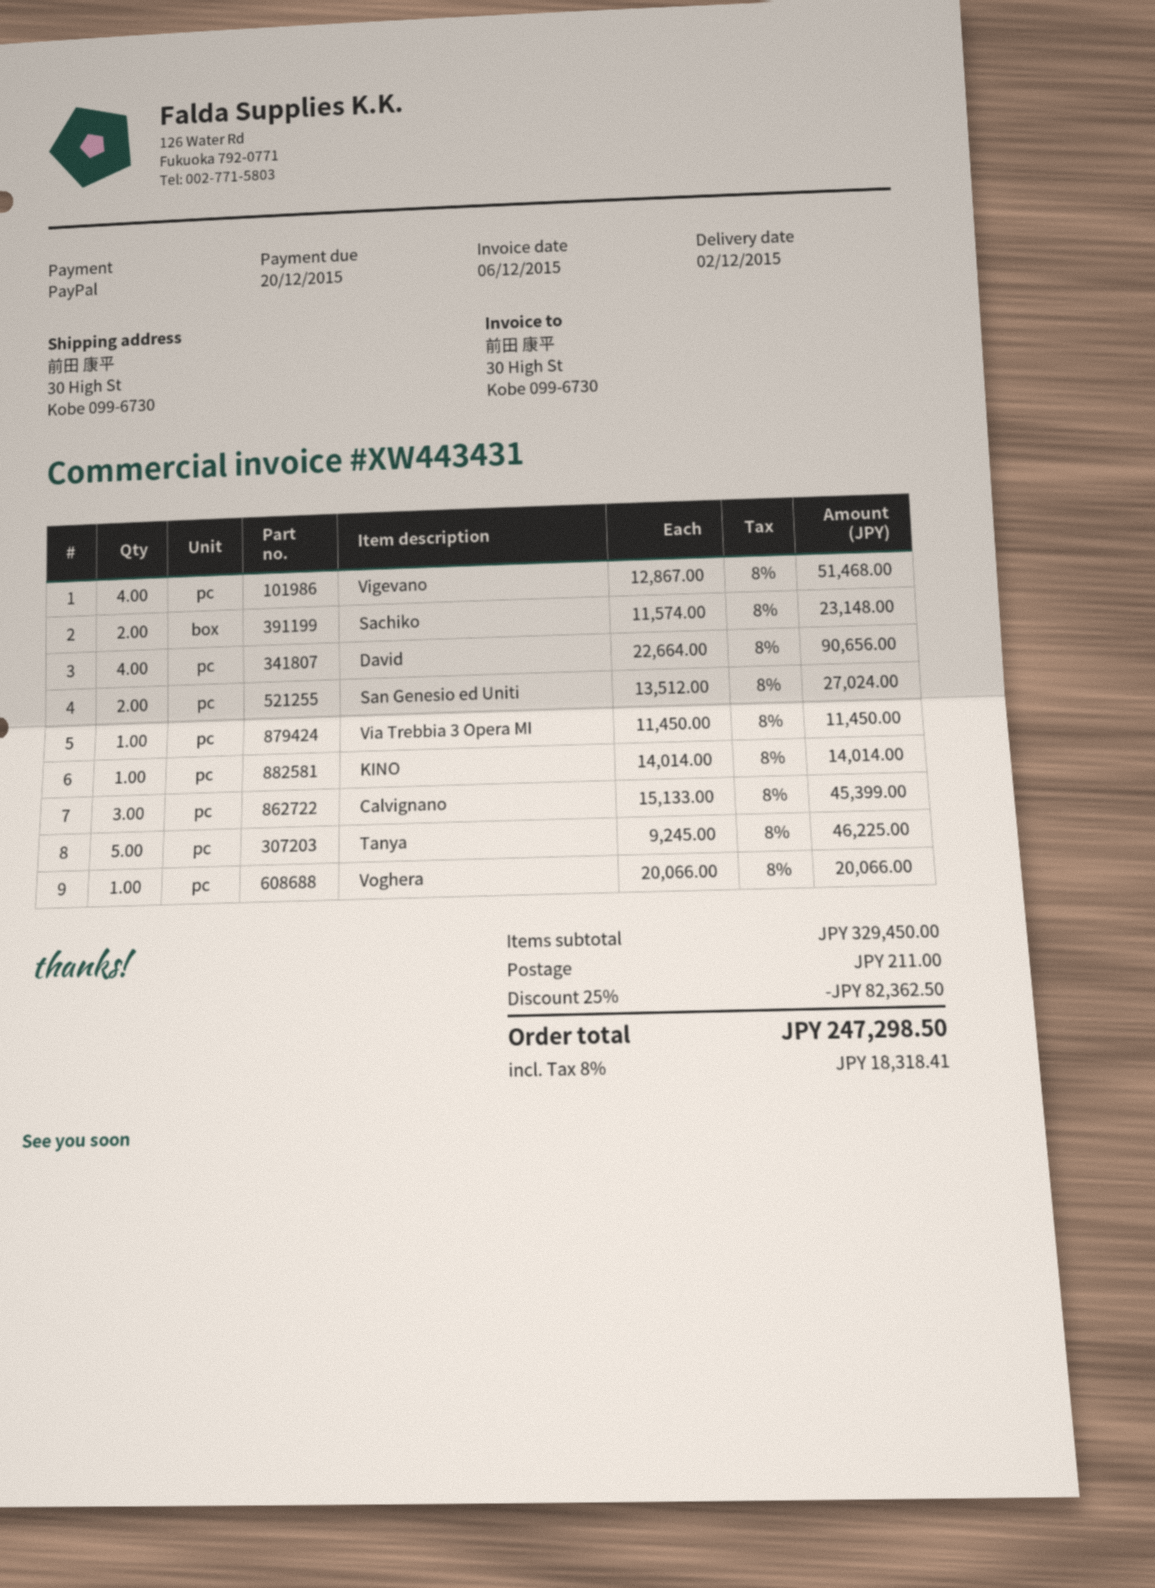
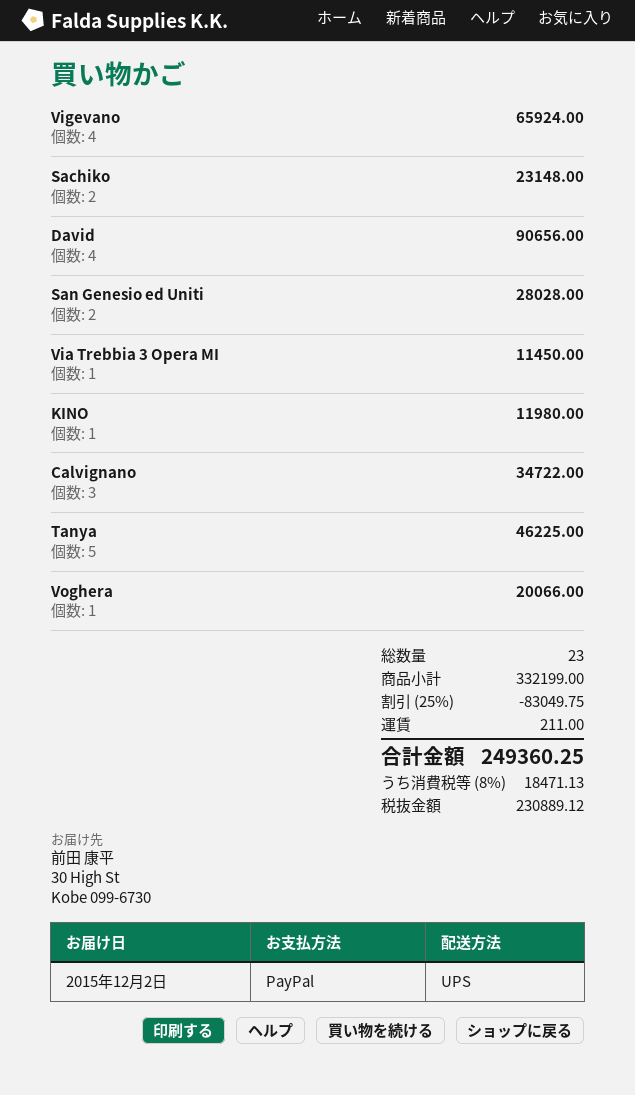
Vigevano: 4 for 51468.00 -> 4 for 65924.00
San Genesio ed Uniti: 2 for 27024.00 -> 2 for 28028.00
KINO: 1 for 14014.00 -> 1 for 11980.00
Calvignano: 3 for 45399.00 -> 3 for 34722.00
subtotal: 329450.00 -> 332199.00
discount: 25% = 82362.50 -> 25% = 83049.75
tax: 8% = 18318.41 -> 8% = 18471.13
total: 247298.50 -> 249360.25

